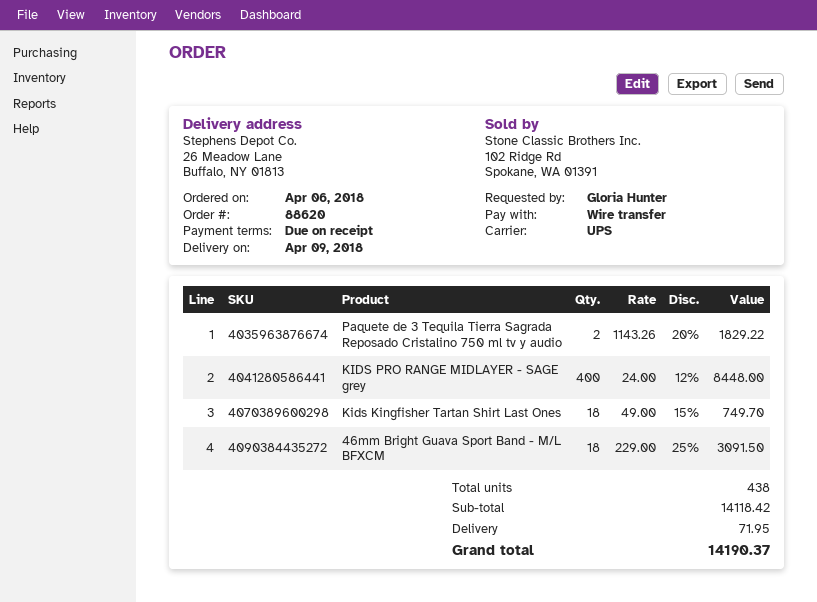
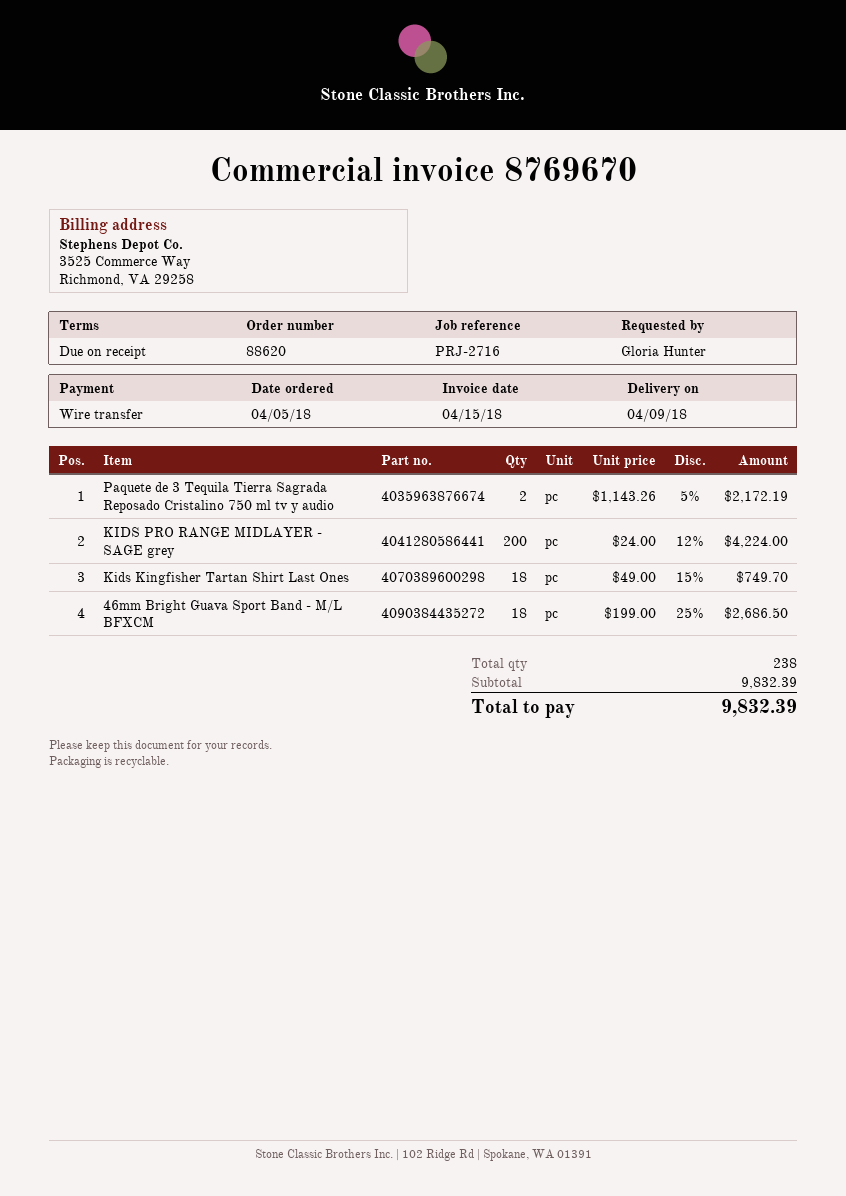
order date: 2018-04-06 -> 2018-04-05
Paquete de 3 Tequila Tierra Sagrada Reposado Cristalino 750 ml tv y audio: 2 x 1143.26 - 20% = 1829.22 -> 2 x 1143.26 - 5% = 2172.19
KIDS PRO RANGE MIDLAYER - SAGE grey: 400 x 24.00 - 12% = 8448.00 -> 200 x 24.00 - 12% = 4224.00
46mm Bright Guava Sport Band - M/L BFXCM: 18 x 229.00 - 25% = 3091.50 -> 18 x 199.00 - 25% = 2686.50
total quantity: 438 -> 238
subtotal: 14118.42 -> 9832.39
shipping: 71.95 -> none
total: 14190.37 -> 9832.39

